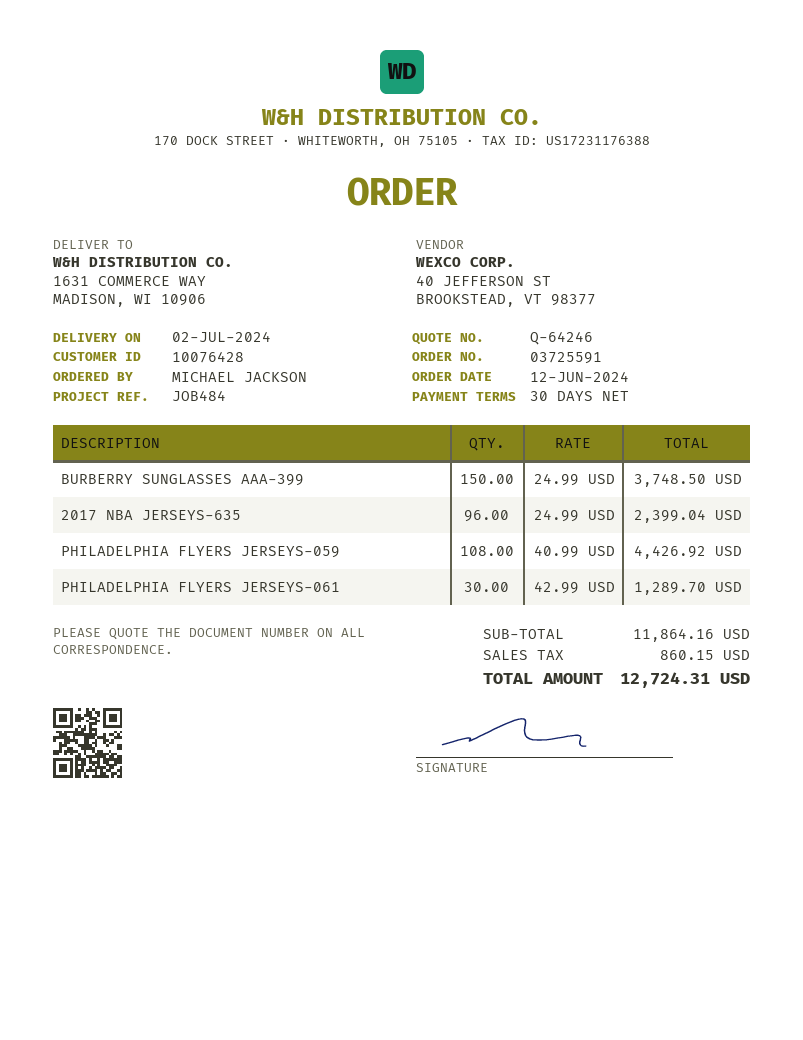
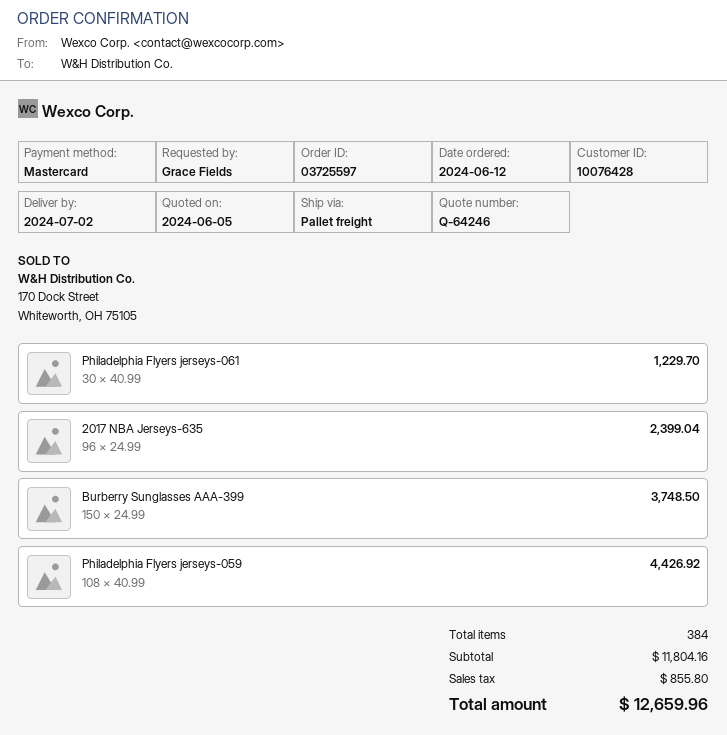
order number: 03725591 -> 03725597
ordered by: MICHAEL JACKSON -> Grace Fields
PHILADELPHIA FLYERS JERSEYS-061: 30 x 42.99 = 1289.70 -> 30 x 40.99 = 1229.70
subtotal: 11864.16 -> 11804.16
tax: 860.15 -> 855.80
total: 12724.31 -> 12659.96

